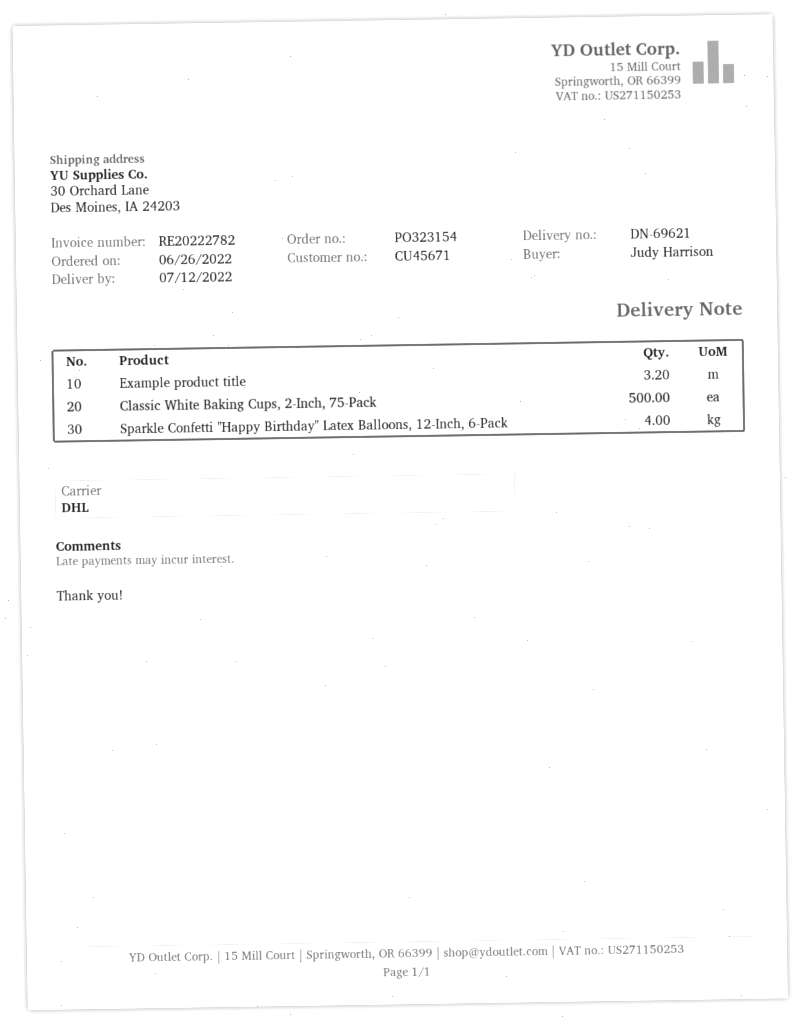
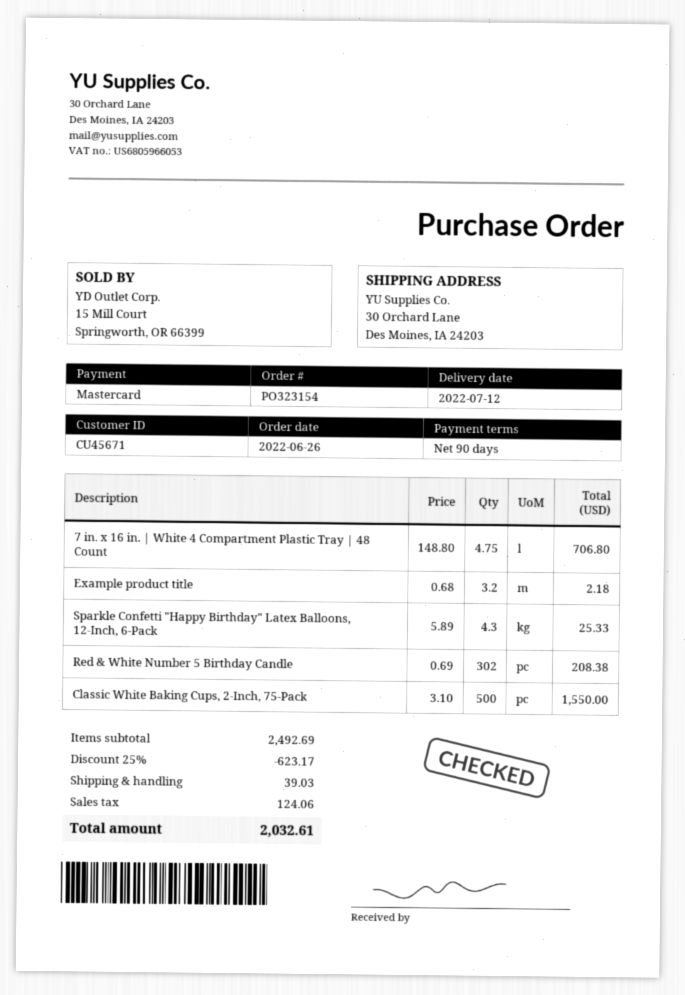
Sparkle Confetti "Happy Birthday" Latex Balloons, 12-Inch, 6-Pack: 4 -> 4.3
7 in. x 16 in. | White 4 Compartment Plastic Tray | 48 Count: none -> 4.75
Red & White Number 5 Birthday Candle: none -> 302

